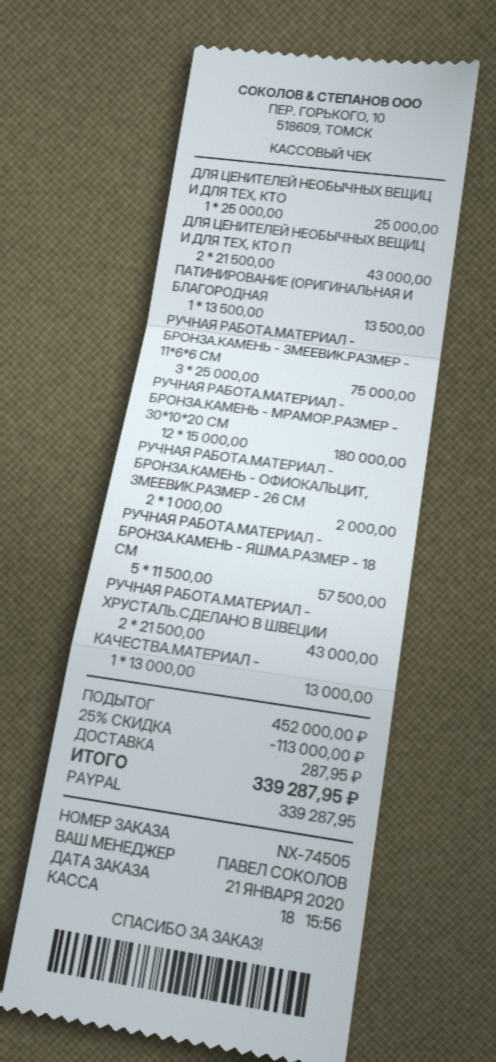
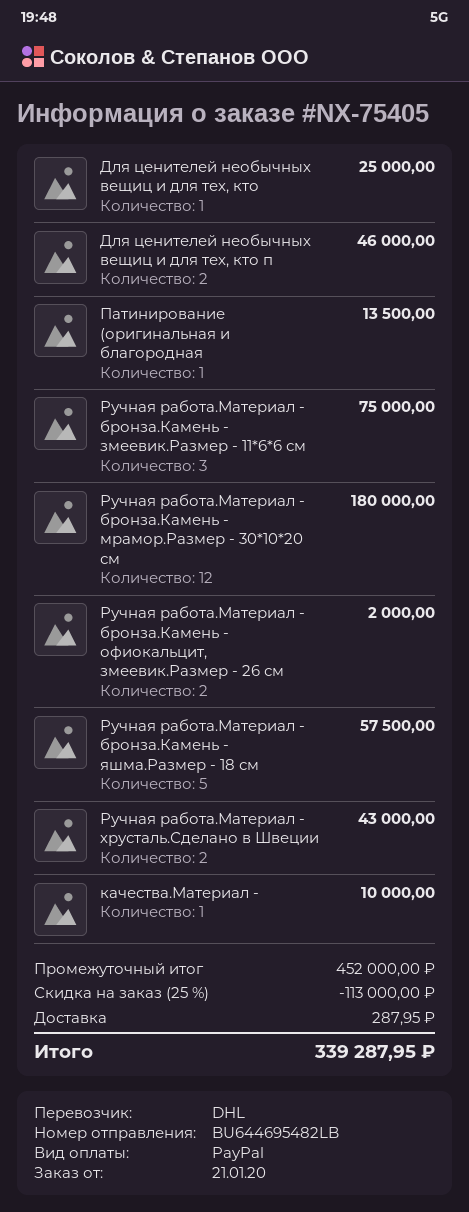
order number: NX-74505 -> NX-75405
ДЛЯ ЦЕНИТЕЛЕЙ НЕОБЫЧНЫХ ВЕЩИЦ И ДЛЯ ТЕХ, КТО П: 2 for 43000.00 -> 2 for 46000.00
КАЧЕСТВА.МАТЕРИАЛ -: 1 for 13000.00 -> 1 for 10000.00

